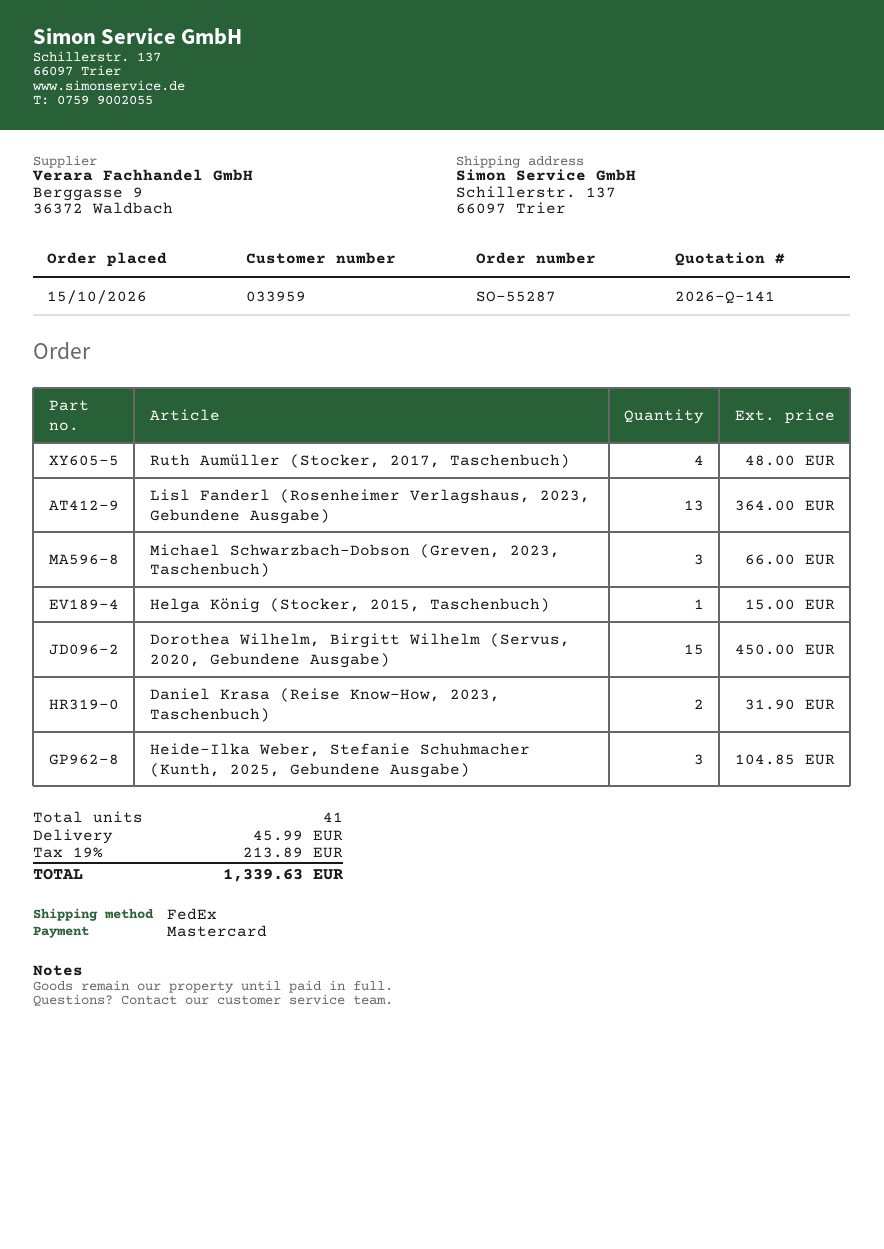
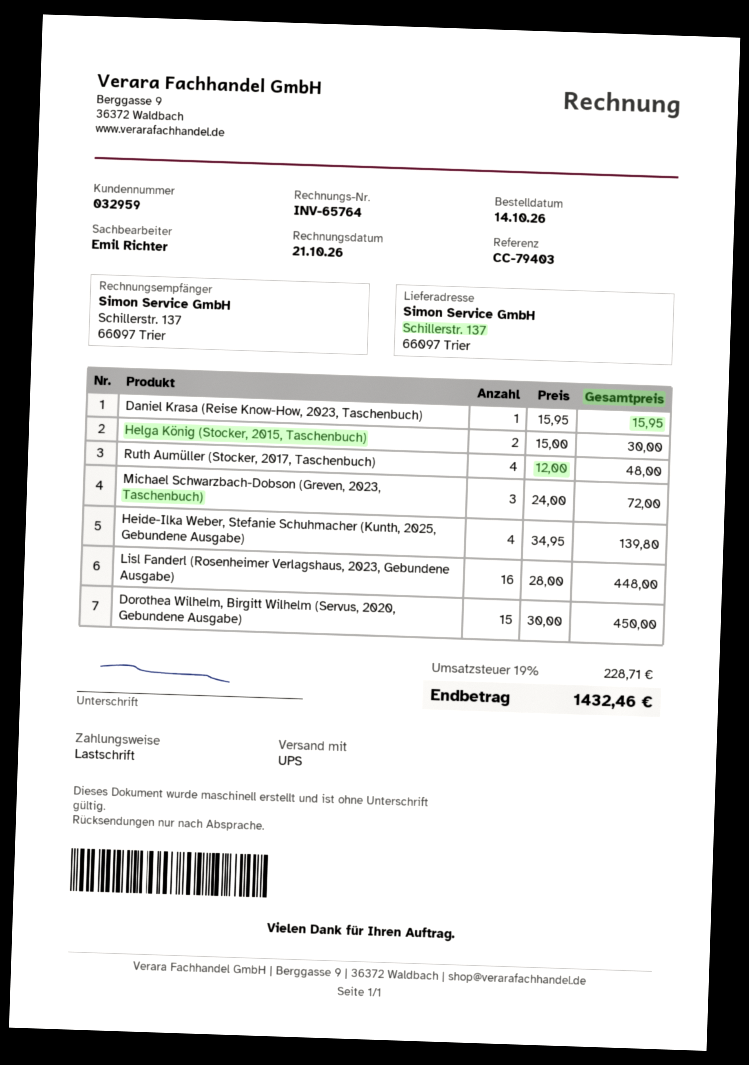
order date: 2026-10-15 -> 2026-10-14
customer number: 033959 -> 032959
payment method: Mastercard -> direct debit
shipping method: FedEx -> UPS
Lisl Fanderl (Rosenheimer Verlagshaus, 2023, Gebundene Ausgabe): 13 for 364.00 -> 16 for 448.00
Michael Schwarzbach-Dobson (Greven, 2023, Taschenbuch): 3 for 66.00 -> 3 for 72.00
Helga König (Stocker, 2015, Taschenbuch): 1 for 15.00 -> 2 for 30.00
Daniel Krasa (Reise Know-How, 2023, Taschenbuch): 2 for 31.90 -> 1 for 15.95
Heide-Ilka Weber, Stefanie Schuhmacher (Kunth, 2025, Gebundene Ausgabe): 3 for 104.85 -> 4 for 139.80
shipping: 45.99 -> none
tax: 19% = 213.89 -> 19% = 228.71
total: 1339.63 -> 1432.46

